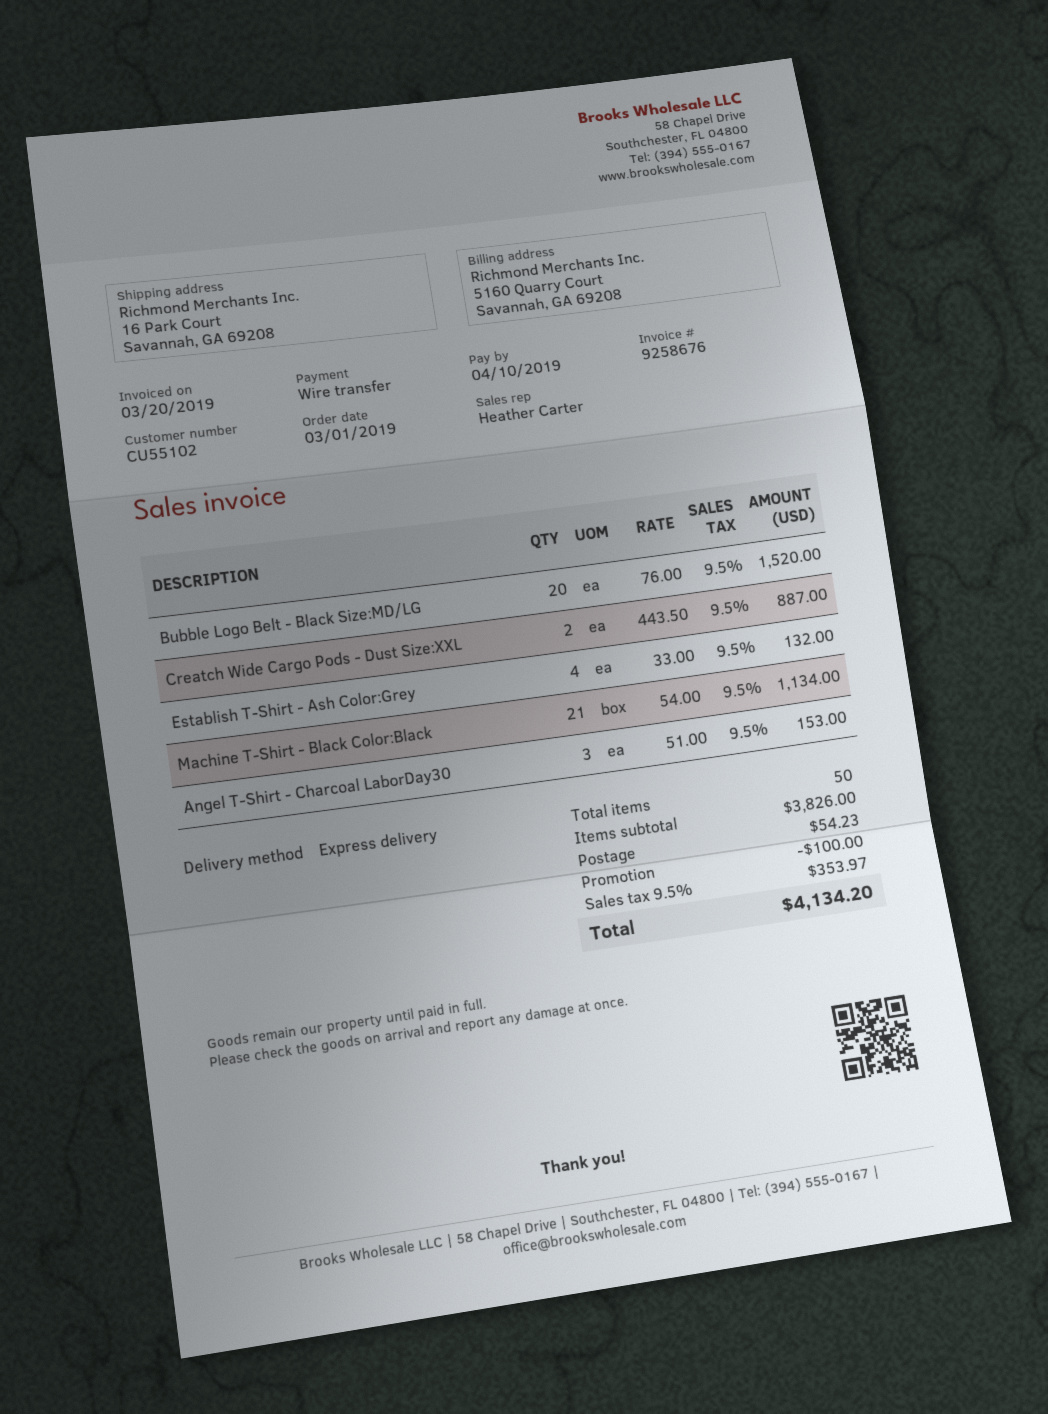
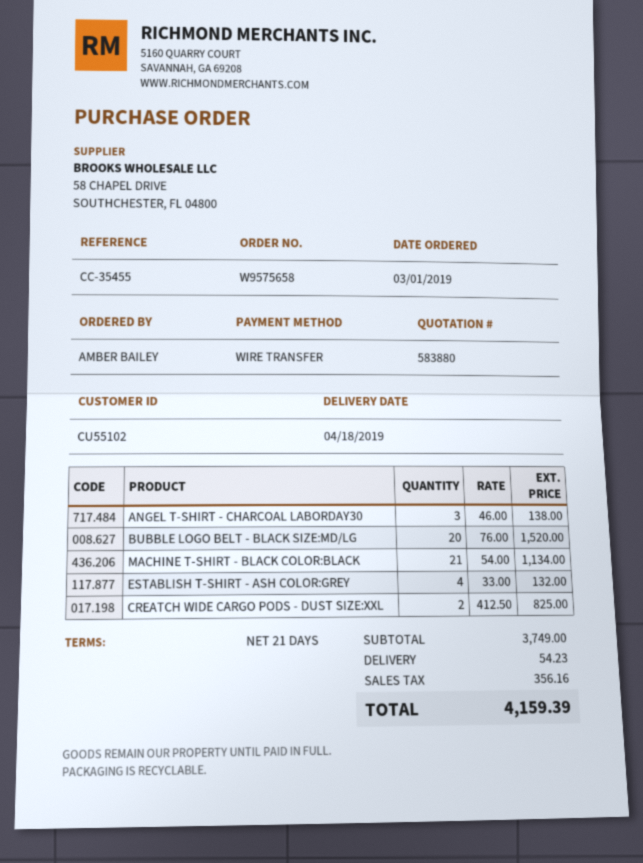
Creatch Wide Cargo Pods - Dust Size:XXL: 2 x 443.50 = 887.00 -> 2 x 412.50 = 825.00
Angel T-Shirt - Charcoal LaborDay30: 3 x 51.00 = 153.00 -> 3 x 46.00 = 138.00
subtotal: 3826.00 -> 3749.00
discount: 100.00 -> none
tax: 353.97 -> 356.16
total: 4134.20 -> 4159.39

